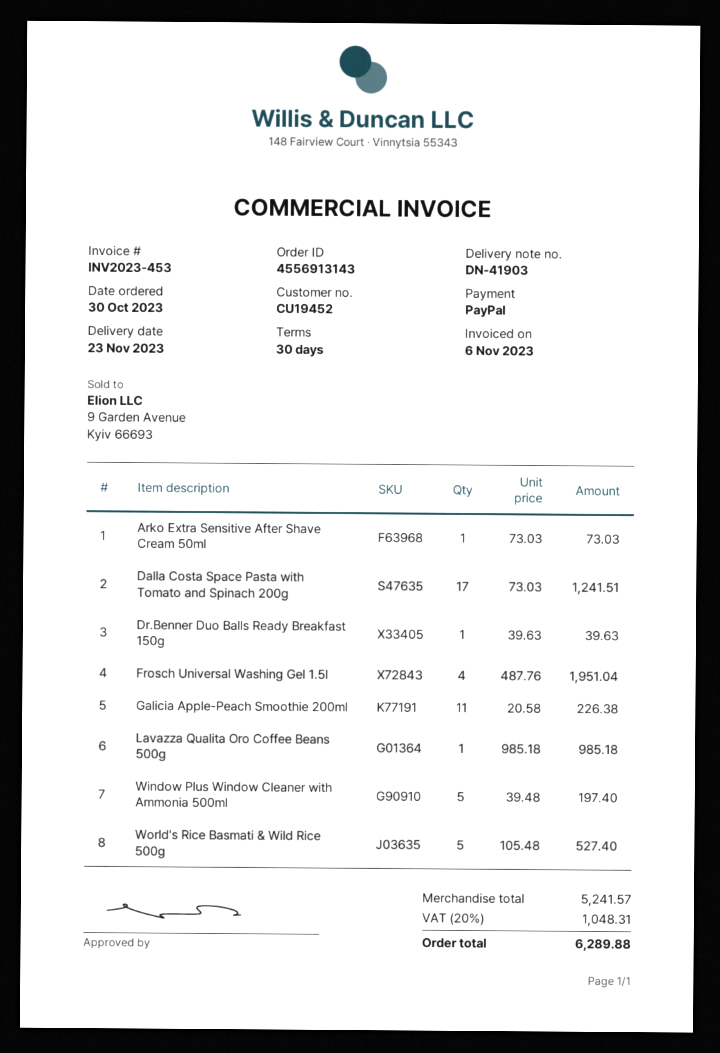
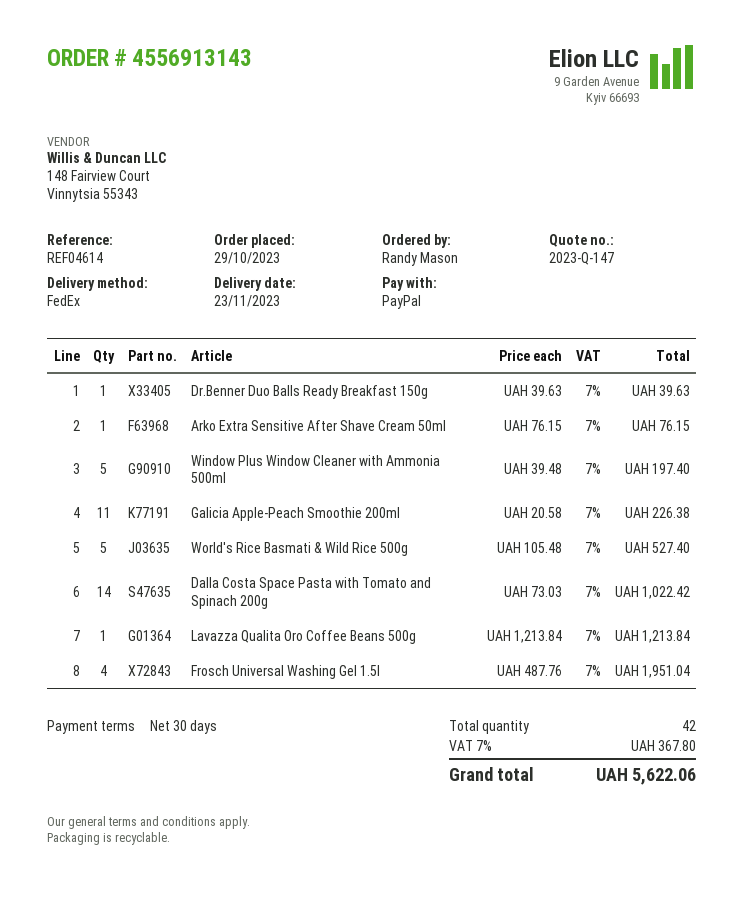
order date: 2023-10-30 -> 2023-10-29
Arko Extra Sensitive After Shave Cream 50ml: 1 x 73.03 = 73.03 -> 1 x 76.15 = 76.15
Dalla Costa Space Pasta with Tomato and Spinach 200g: 17 x 73.03 = 1241.51 -> 14 x 73.03 = 1022.42
Lavazza Qualita Oro Coffee Beans 500g: 1 x 985.18 = 985.18 -> 1 x 1213.84 = 1213.84
tax: 20% = 1048.31 -> 7% = 367.80
total: 6289.88 -> 5622.06

